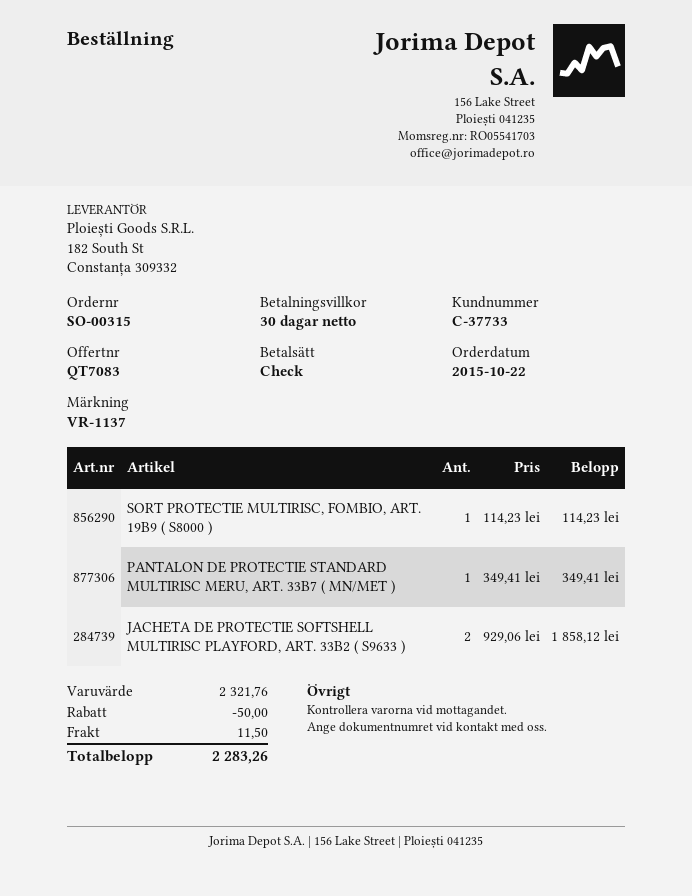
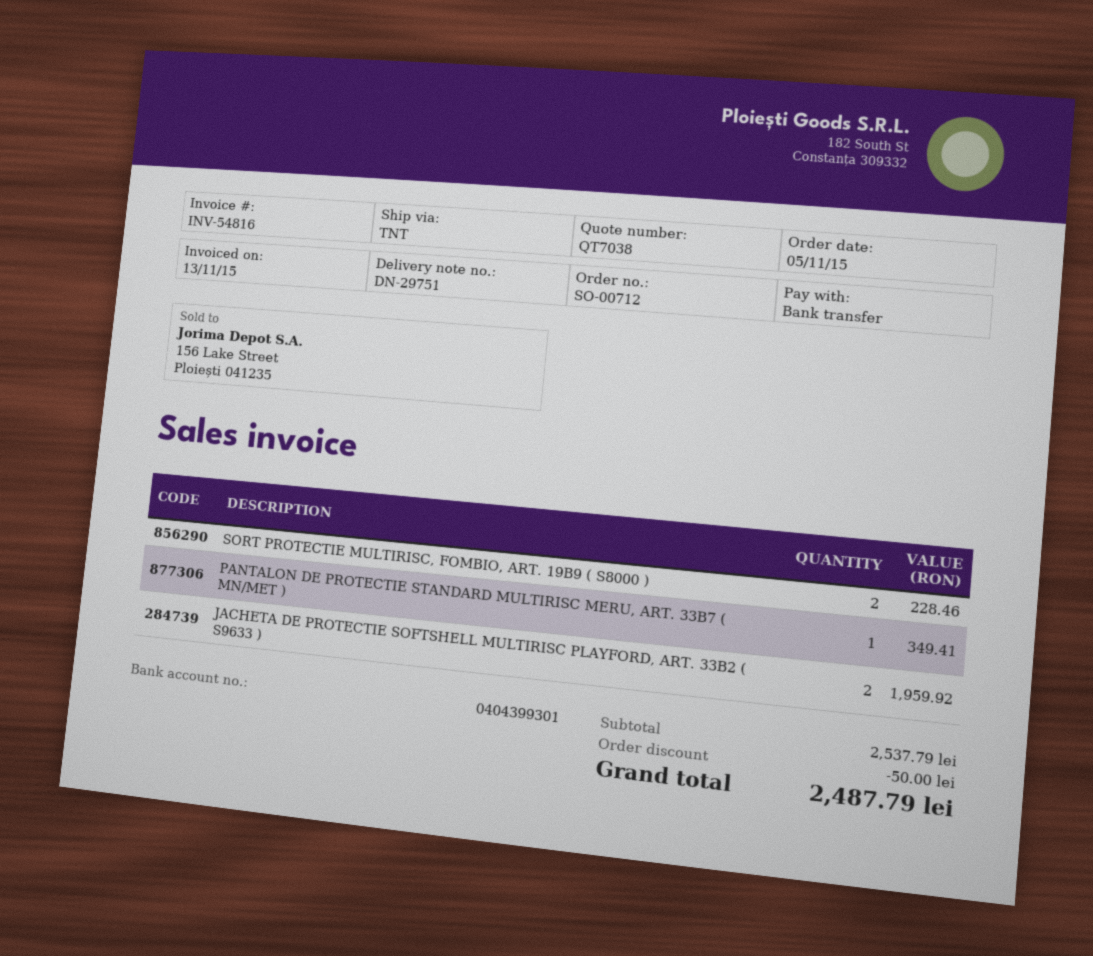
quote number: QT7083 -> QT7038
order number: SO-00315 -> SO-00712
order date: 2015-10-22 -> 2015-11-05
payment method: cheque -> bank transfer
SORT PROTECTIE MULTIRISC, FOMBIO, ART. 19B9 ( S8000 ): 1 for 114.23 -> 2 for 228.46
JACHETA DE PROTECTIE SOFTSHELL MULTIRISC PLAYFORD, ART. 33B2 ( S9633 ): 2 for 1858.12 -> 2 for 1959.92
subtotal: 2321.76 -> 2537.79
shipping: 11.50 -> none
total: 2283.26 -> 2487.79

